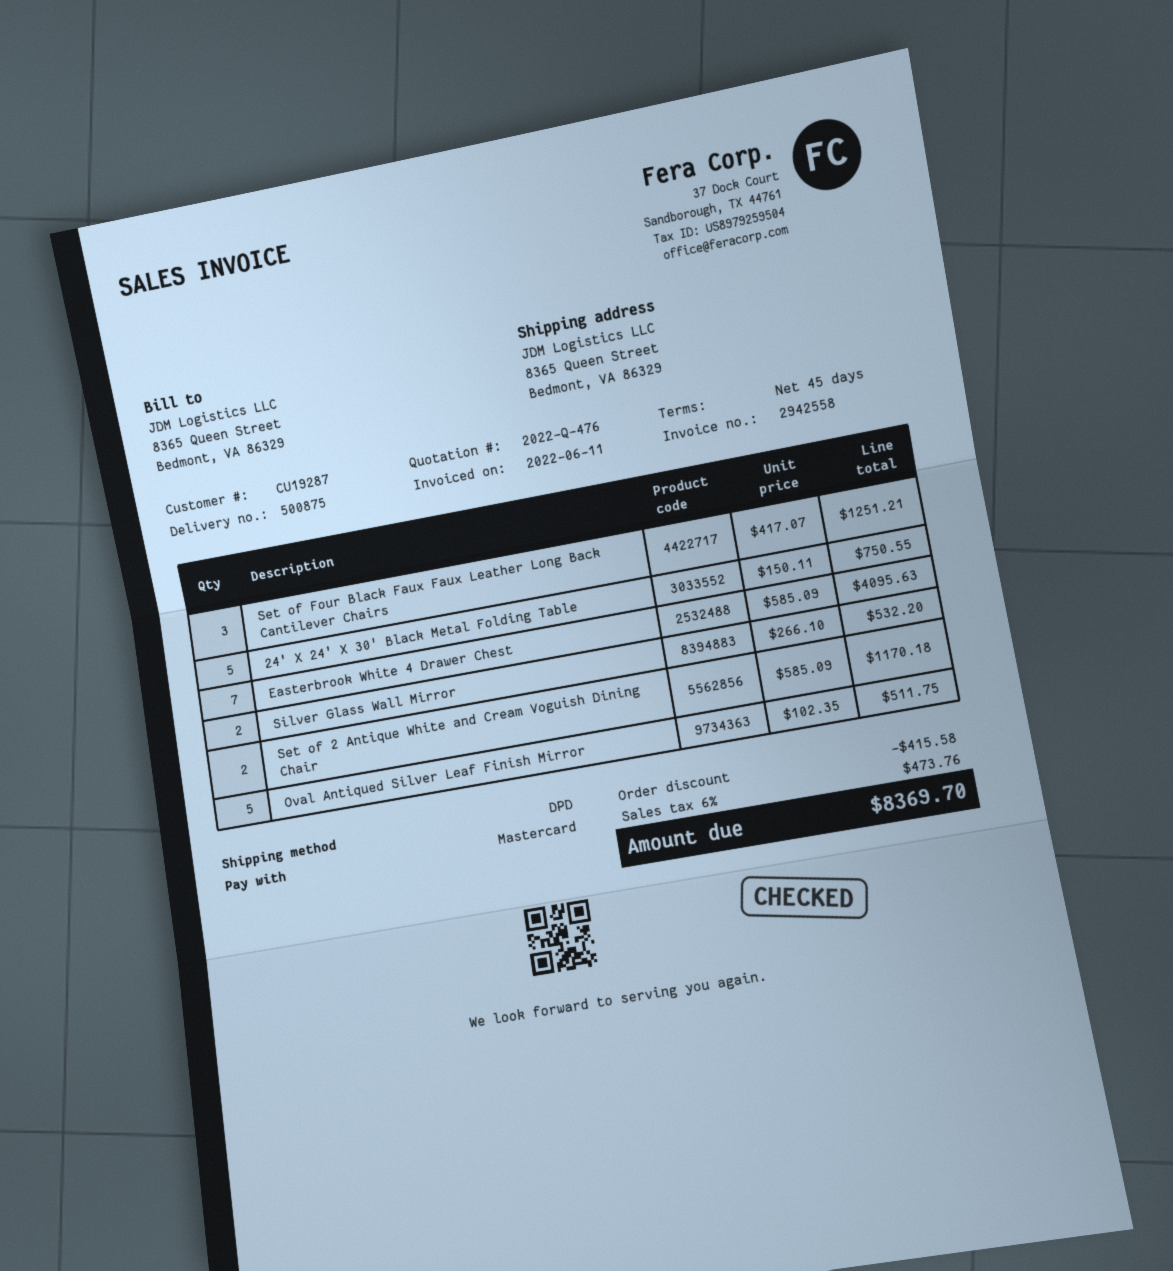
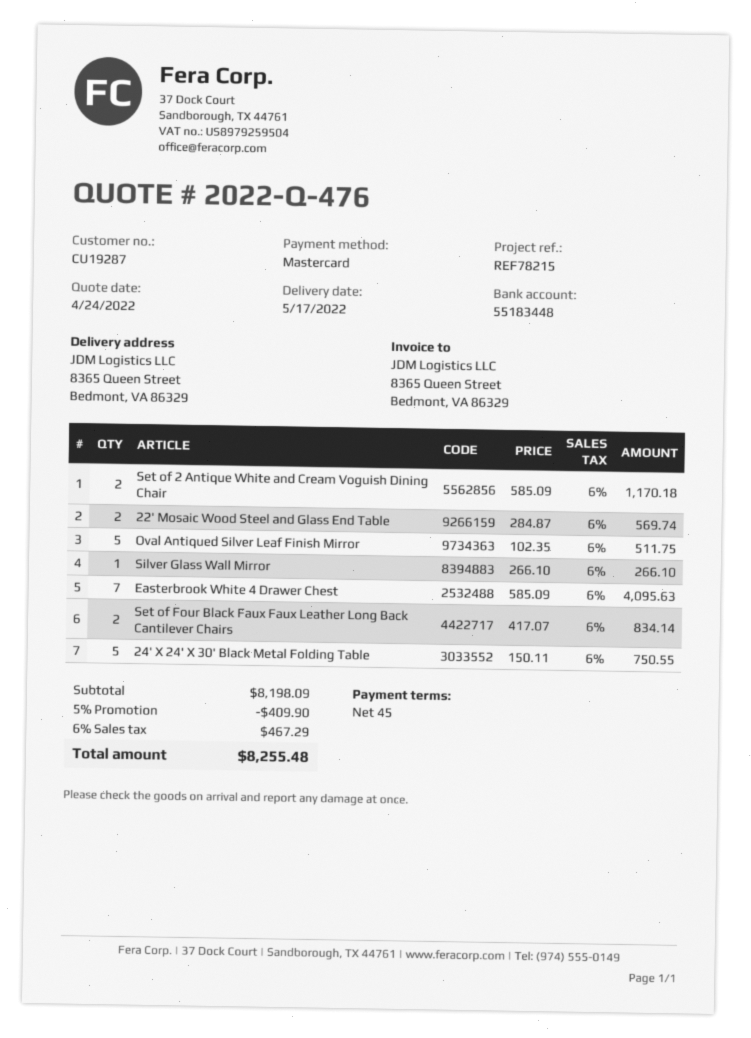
Set of Four Black Faux Faux Leather Long Back Cantilever Chairs: 3 x 417.07 = 1251.21 -> 2 x 417.07 = 834.14
Silver Glass Wall Mirror: 2 x 266.10 = 532.20 -> 1 x 266.10 = 266.10
22' Mosaic Wood Steel and Glass End Table: none -> 2 x 284.87 = 569.74
discount: 415.58 -> 409.90
tax: 6% = 473.76 -> 6% = 467.29
total: 8369.70 -> 8255.48

